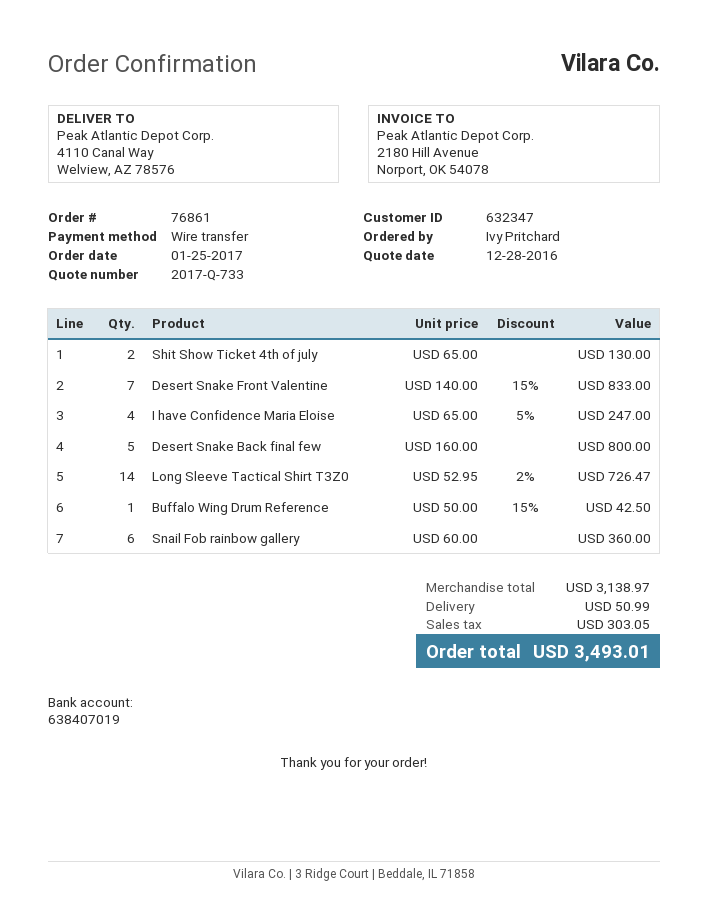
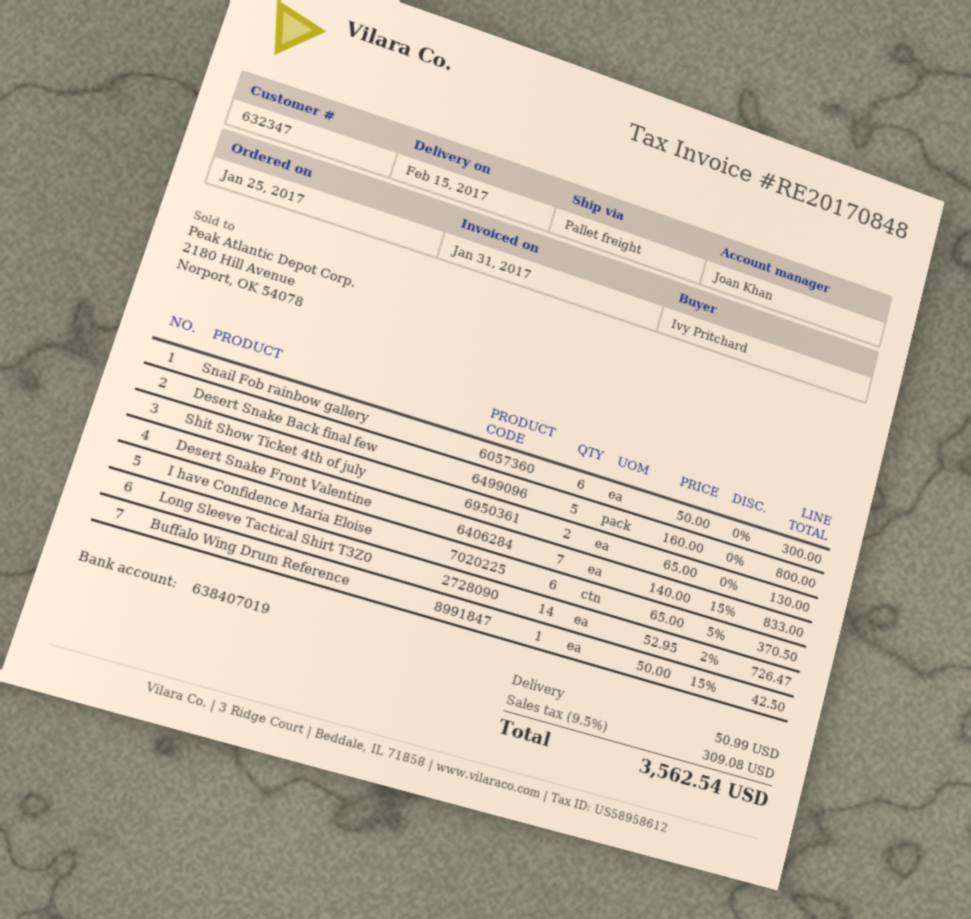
I have Confidence Maria Eloise: 4 x 65.00 - 5% = 247.00 -> 6 x 65.00 - 5% = 370.50
Snail Fob rainbow gallery: 6 x 60.00 = 360.00 -> 6 x 50.00 = 300.00
tax: 303.05 -> 309.08
total: 3493.01 -> 3562.54

